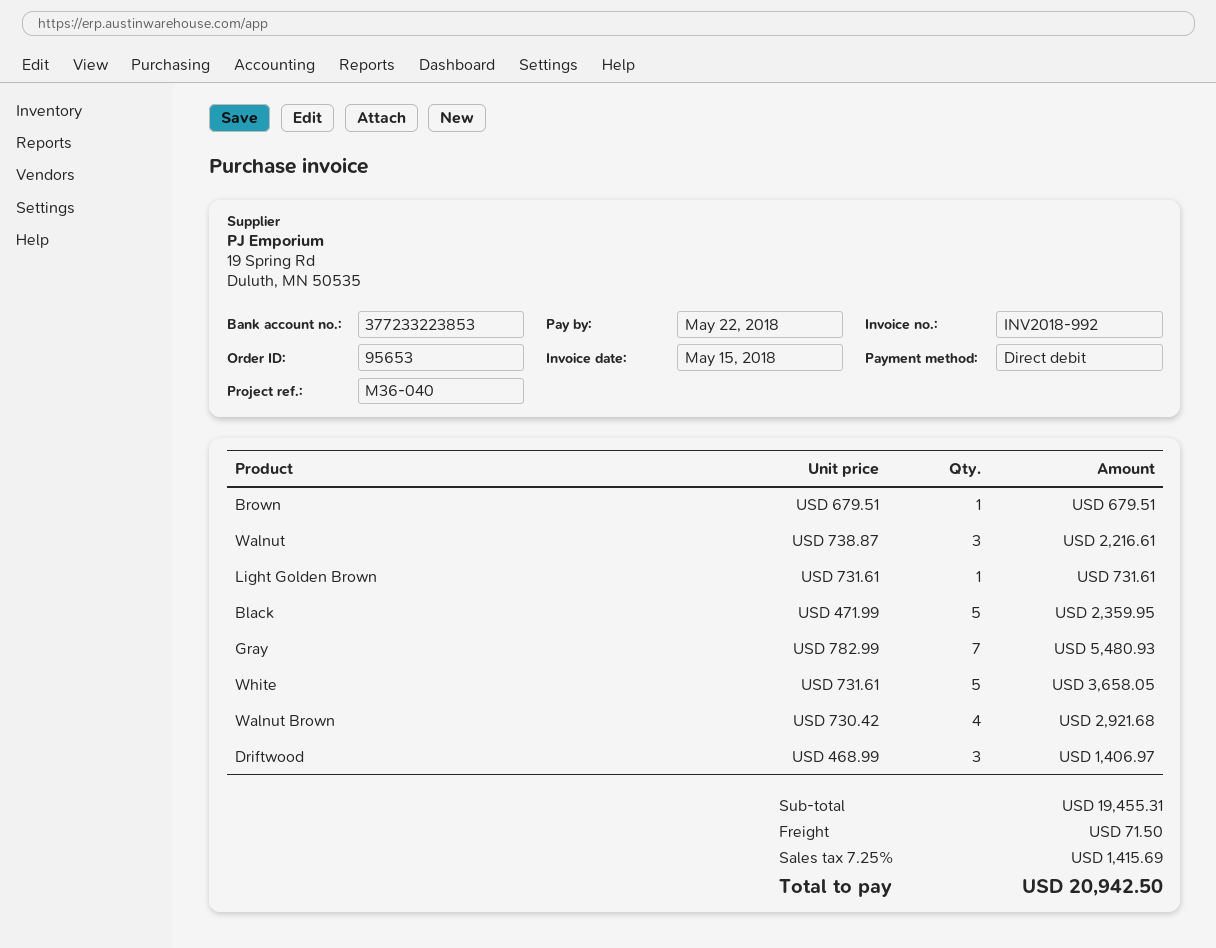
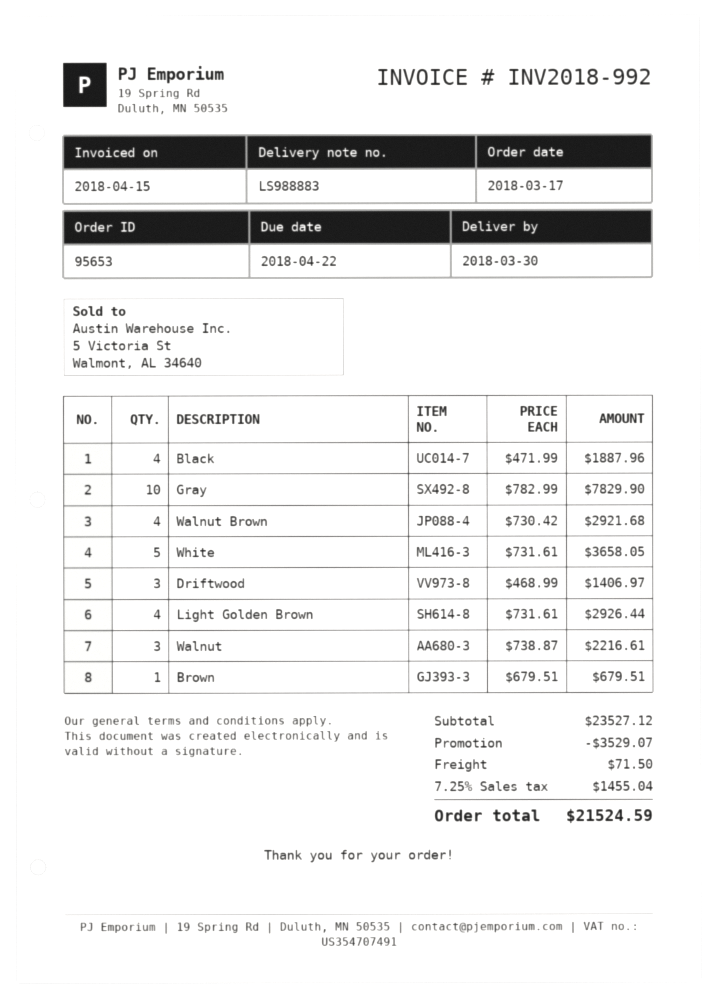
invoice date: 2018-05-15 -> 2018-04-15
due date: 2018-05-22 -> 2018-04-22
Light Golden Brown: 1 x 731.61 = 731.61 -> 4 x 731.61 = 2926.44
Black: 5 x 471.99 = 2359.95 -> 4 x 471.99 = 1887.96
Gray: 7 x 782.99 = 5480.93 -> 10 x 782.99 = 7829.90
subtotal: 19455.31 -> 23527.12
discount: none -> 3529.07
tax: 7.25% = 1415.69 -> 7.25% = 1455.04
total: 20942.50 -> 21524.59

